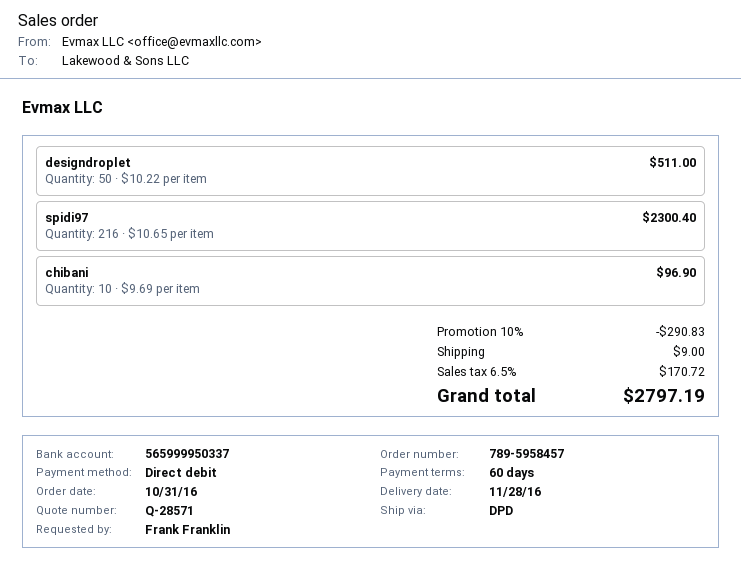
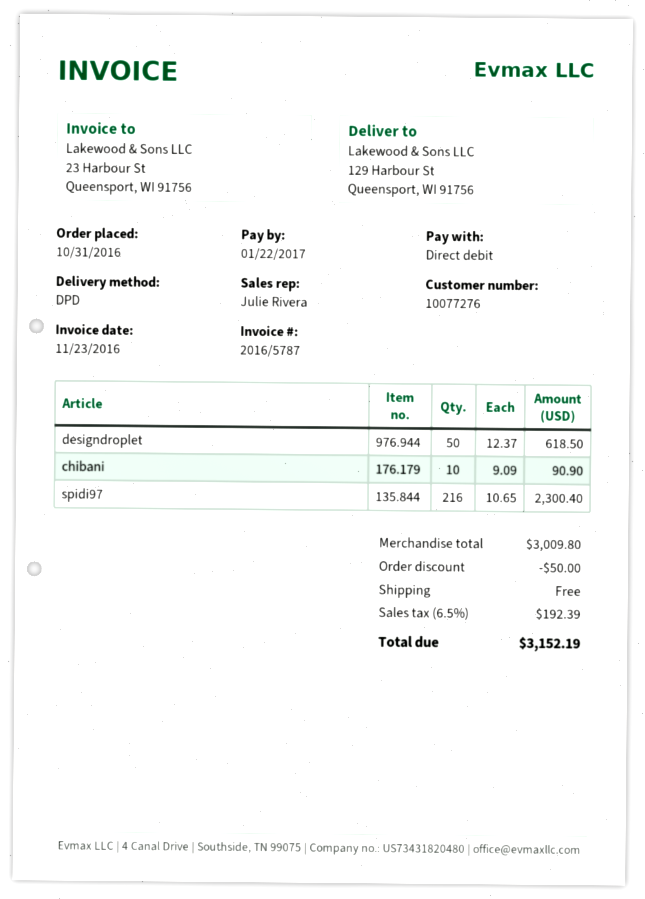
designdroplet: 50 x 10.22 = 511.00 -> 50 x 12.37 = 618.50
chibani: 10 x 9.69 = 96.90 -> 10 x 9.09 = 90.90
discount: 290.83 -> 50.00
shipping: 9.00 -> 0.00
tax: 6.5% = 170.72 -> 6.5% = 192.39
total: 2797.19 -> 3152.19

